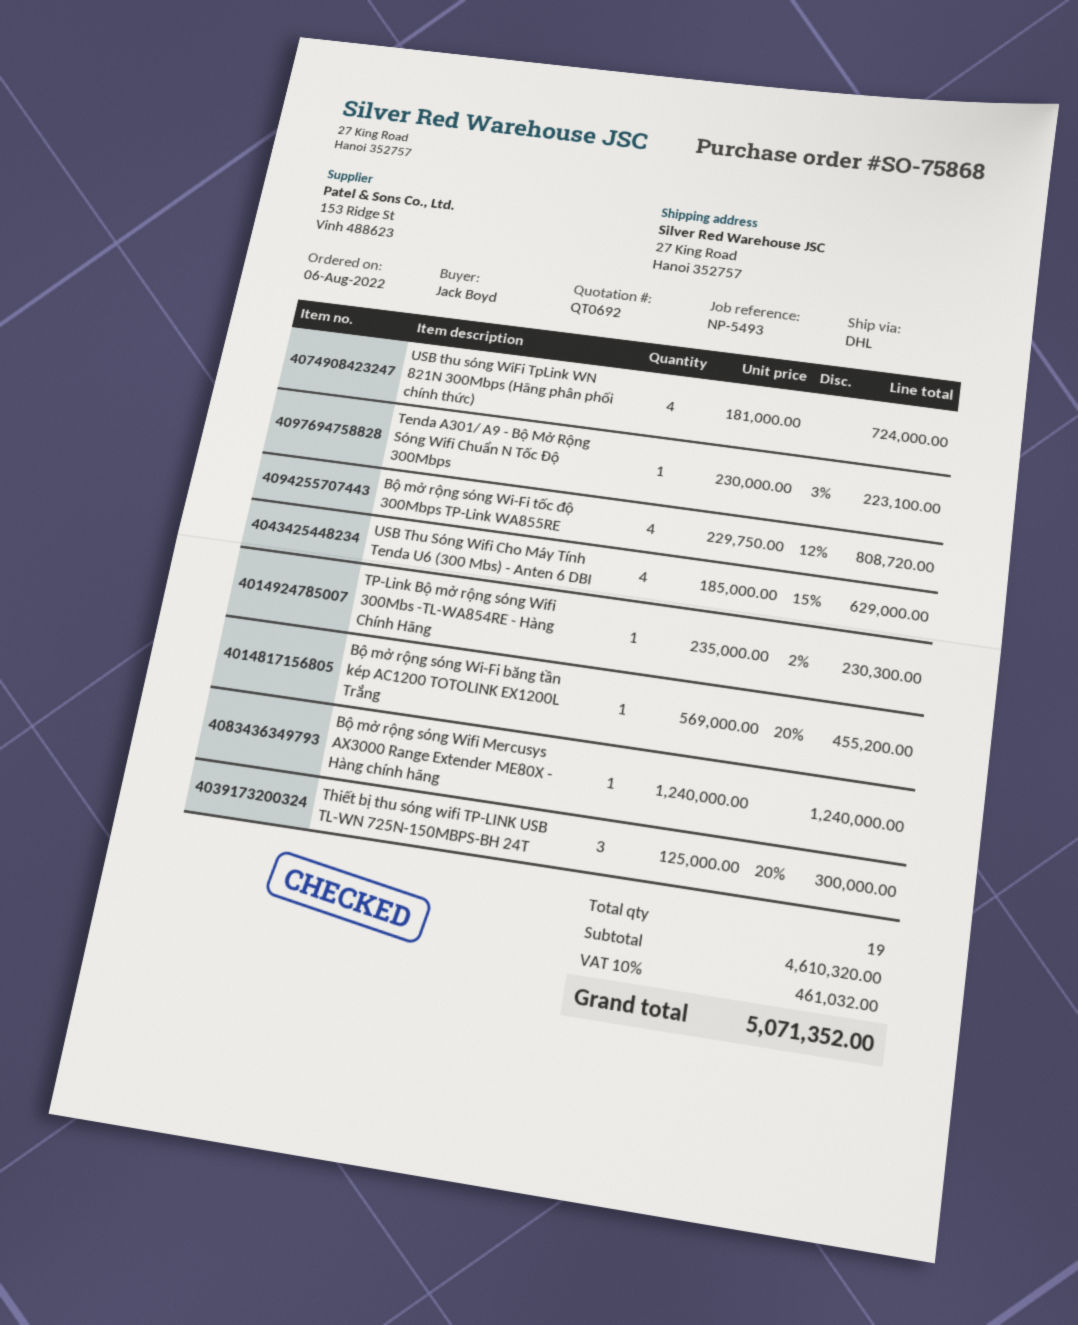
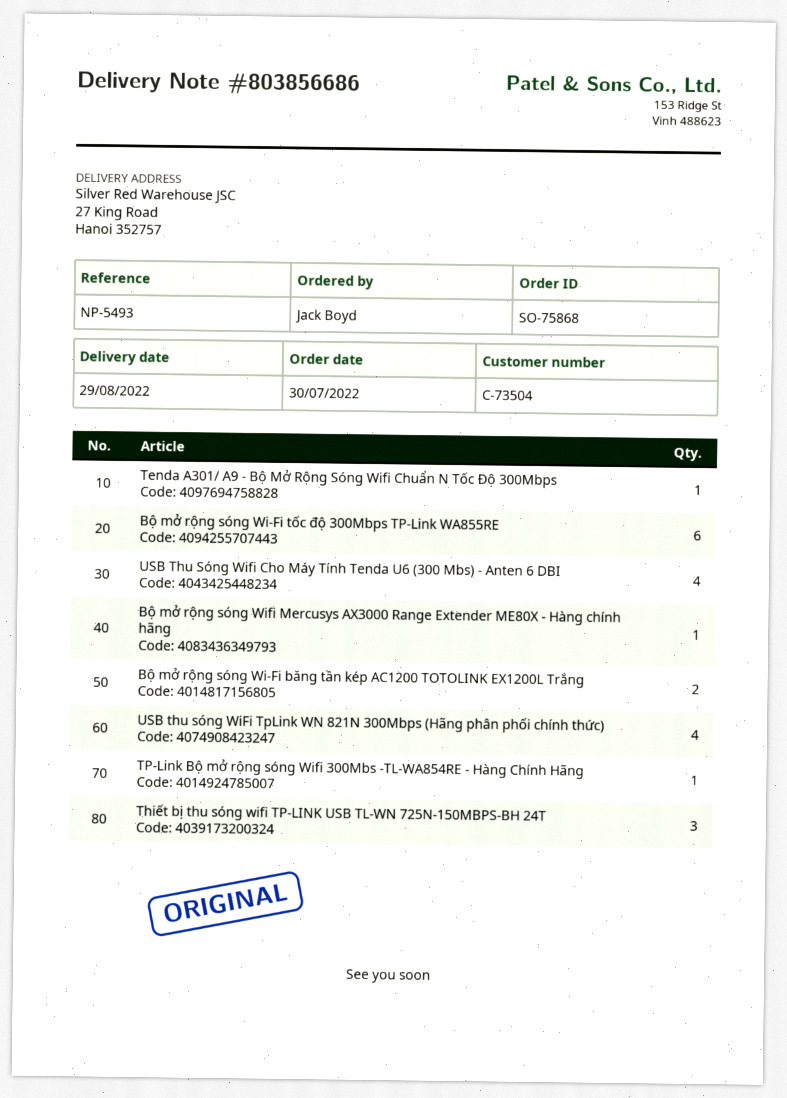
order date: 2022-08-06 -> 2022-07-30
Bộ mở rộng sóng Wi-Fi tốc độ 300Mbps TP-Link WA855RE: 4 -> 6
Bộ mở rộng sóng Wi-Fi băng tần kép AC1200 TOTOLINK EX1200L Trắng: 1 -> 2

